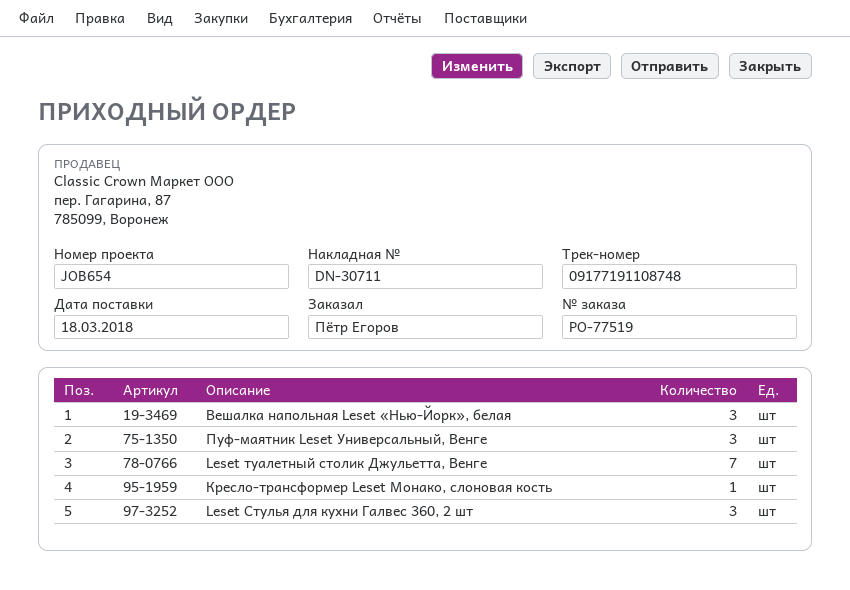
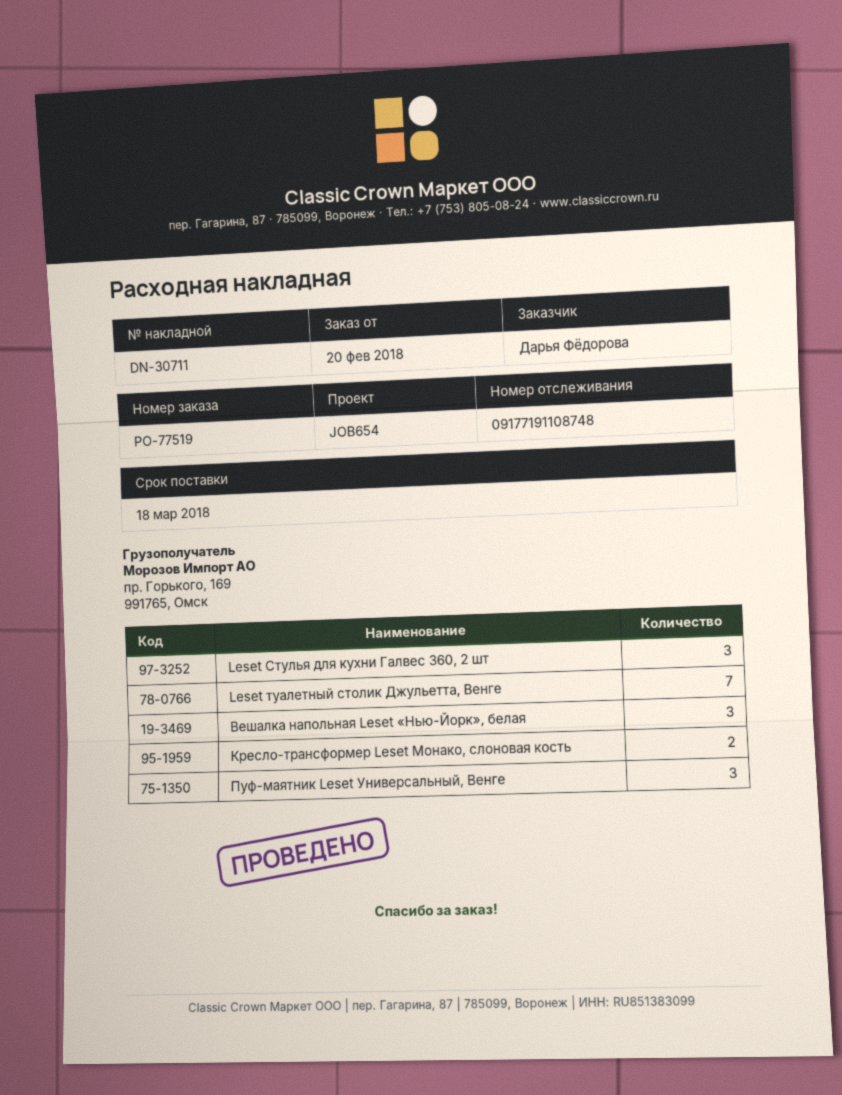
ordered by: Пётр Егоров -> Дарья Фёдорова
Кресло-трансформер Leset Монако, слоновая кость: 1 -> 2

